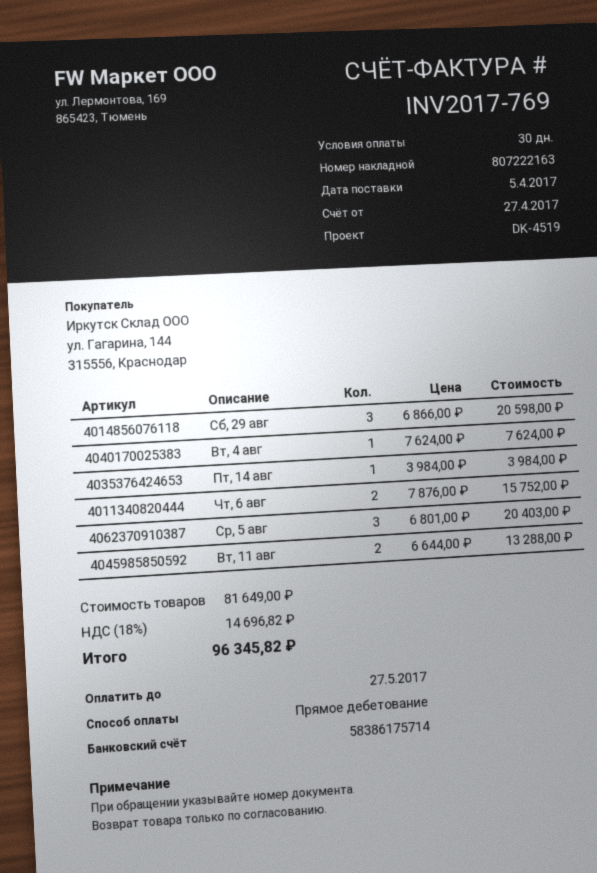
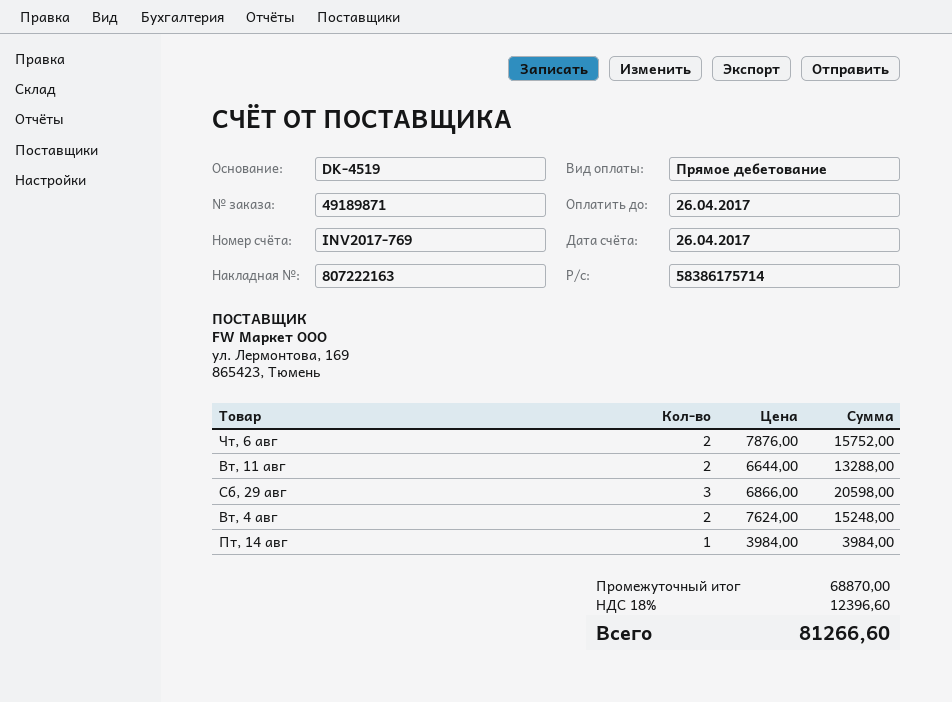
invoice date: 2017-04-27 -> 2017-04-26
due date: 2017-05-27 -> 2017-04-26
Вт, 4 авг: 1 x 7624.00 = 7624.00 -> 2 x 7624.00 = 15248.00
Ср, 5 авг: 3 x 6801.00 = 20403.00 -> none
subtotal: 81649.00 -> 68870.00
tax: 18% = 14696.82 -> 18% = 12396.60
total: 96345.82 -> 81266.60

